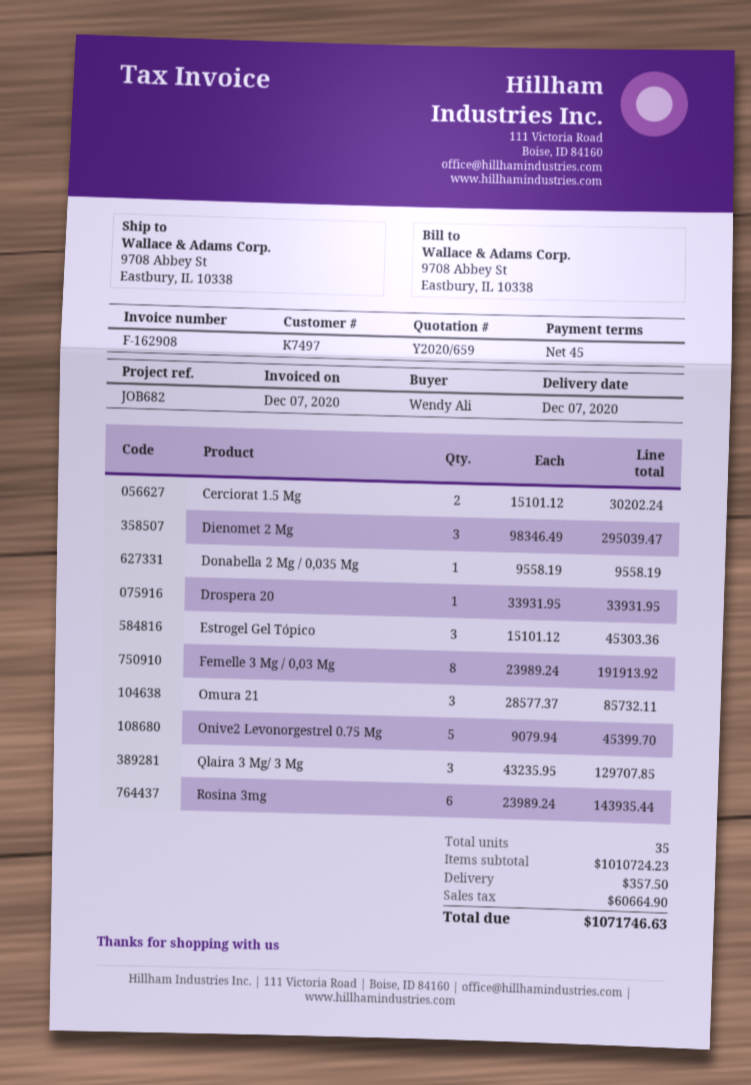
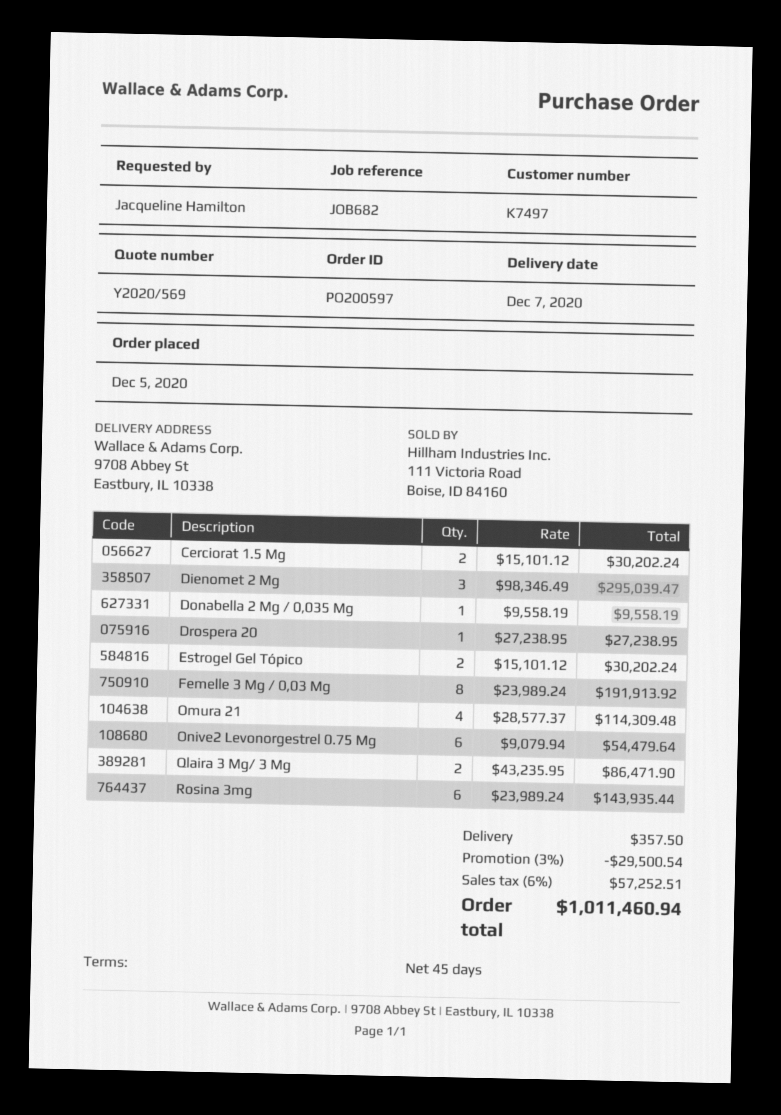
quote number: Y2020/659 -> Y2020/569
ordered by: Wendy Ali -> Jacqueline Hamilton
Drospera 20: 1 x 33931.95 = 33931.95 -> 1 x 27238.95 = 27238.95
Estrogel Gel Tópico: 3 x 15101.12 = 45303.36 -> 2 x 15101.12 = 30202.24
Omura 21: 3 x 28577.37 = 85732.11 -> 4 x 28577.37 = 114309.48
Onive2 Levonorgestrel 0.75 Mg: 5 x 9079.94 = 45399.70 -> 6 x 9079.94 = 54479.64
Qlaira 3 Mg/ 3 Mg: 3 x 43235.95 = 129707.85 -> 2 x 43235.95 = 86471.90
discount: none -> 3% = 29500.54
tax: 60664.90 -> 57252.51
total: 1071746.63 -> 1011460.94

